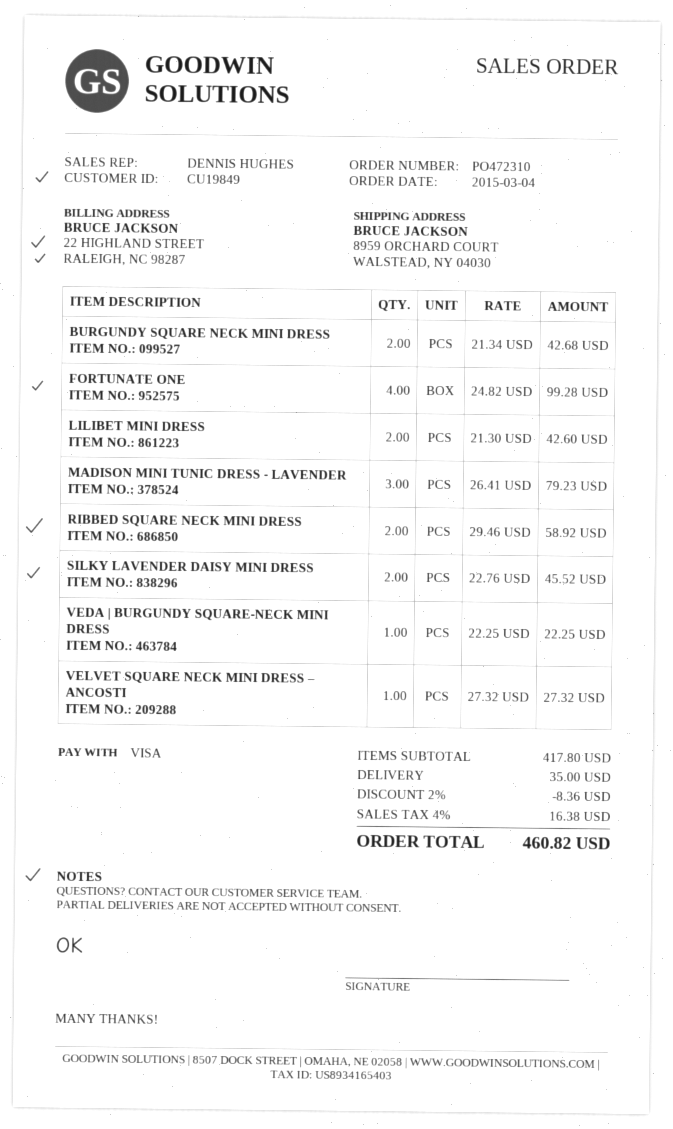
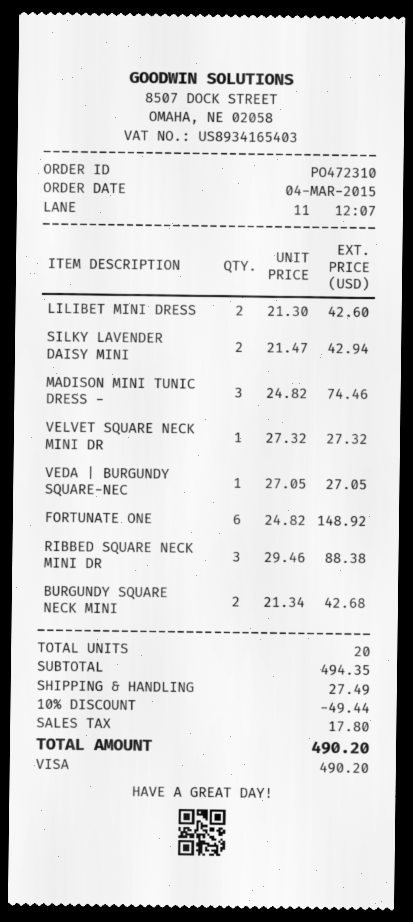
FORTUNATE ONE: 4 x 24.82 = 99.28 -> 6 x 24.82 = 148.92
MADISON MINI TUNIC DRESS - LAVENDER: 3 x 26.41 = 79.23 -> 3 x 24.82 = 74.46
RIBBED SQUARE NECK MINI DRESS: 2 x 29.46 = 58.92 -> 3 x 29.46 = 88.38
SILKY LAVENDER DAISY MINI DRESS: 2 x 22.76 = 45.52 -> 2 x 21.47 = 42.94
VEDA | BURGUNDY SQUARE-NECK MINI DRESS: 1 x 22.25 = 22.25 -> 1 x 27.05 = 27.05
subtotal: 417.80 -> 494.35
discount: 2% = 8.36 -> 10% = 49.44
shipping: 35.00 -> 27.49
tax: 16.38 -> 17.80
total: 460.82 -> 490.20

